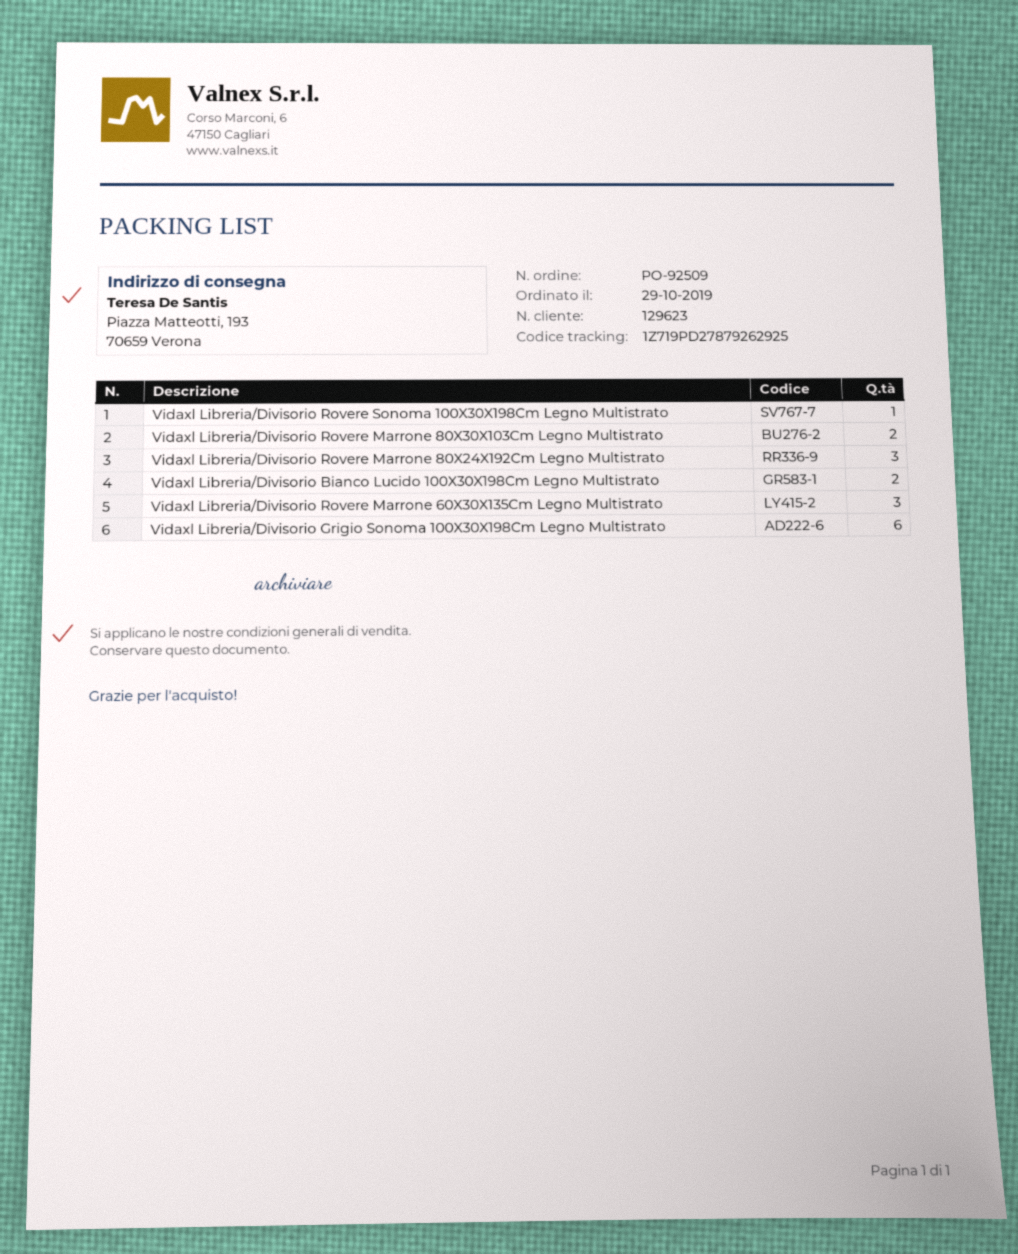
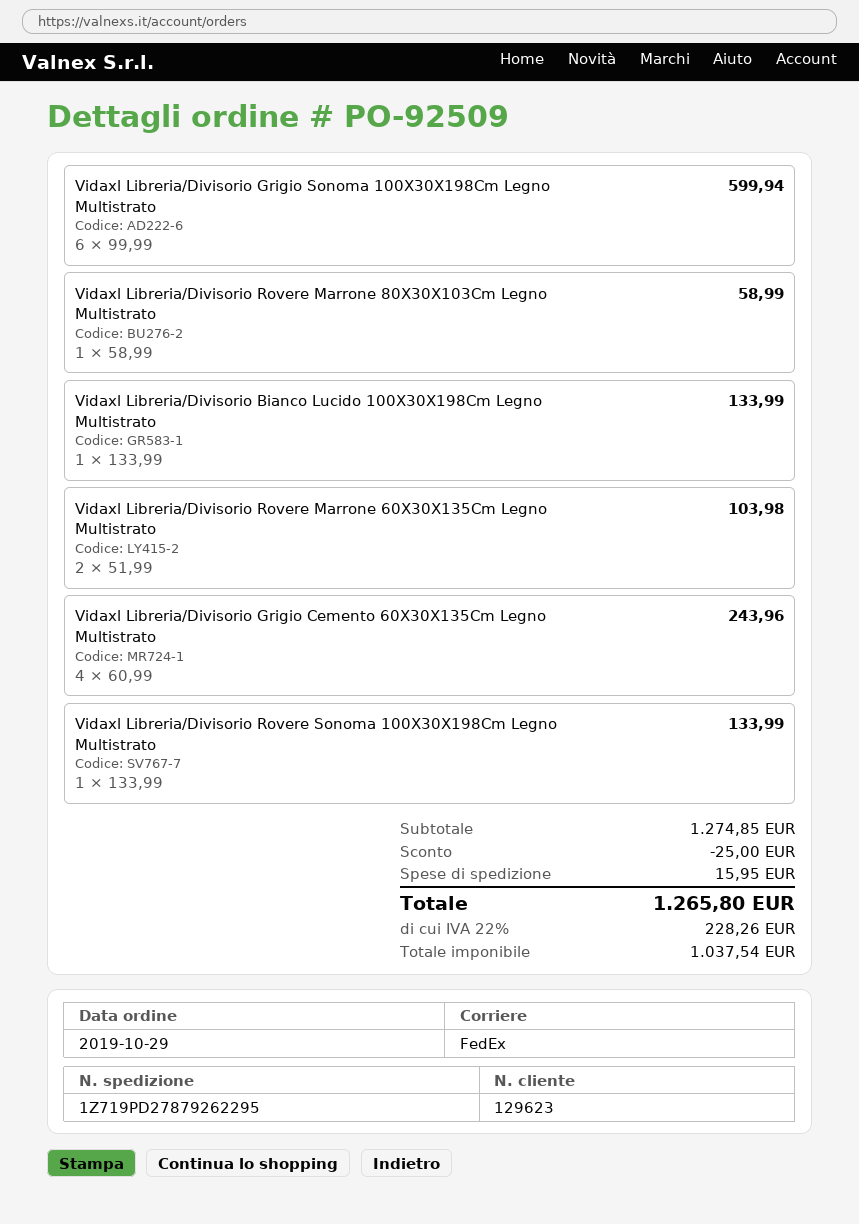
tracking number: 1Z719PD27879262925 -> 1Z719PD27879262295
Vidaxl Libreria/Divisorio Rovere Marrone 80X30X103Cm Legno Multistrato: 2 -> 1
Vidaxl Libreria/Divisorio Rovere Marrone 80X24X192Cm Legno Multistrato: 3 -> none
Vidaxl Libreria/Divisorio Bianco Lucido 100X30X198Cm Legno Multistrato: 2 -> 1
Vidaxl Libreria/Divisorio Rovere Marrone 60X30X135Cm Legno Multistrato: 3 -> 2
Vidaxl Libreria/Divisorio Grigio Cemento 60X30X135Cm Legno Multistrato: none -> 4

